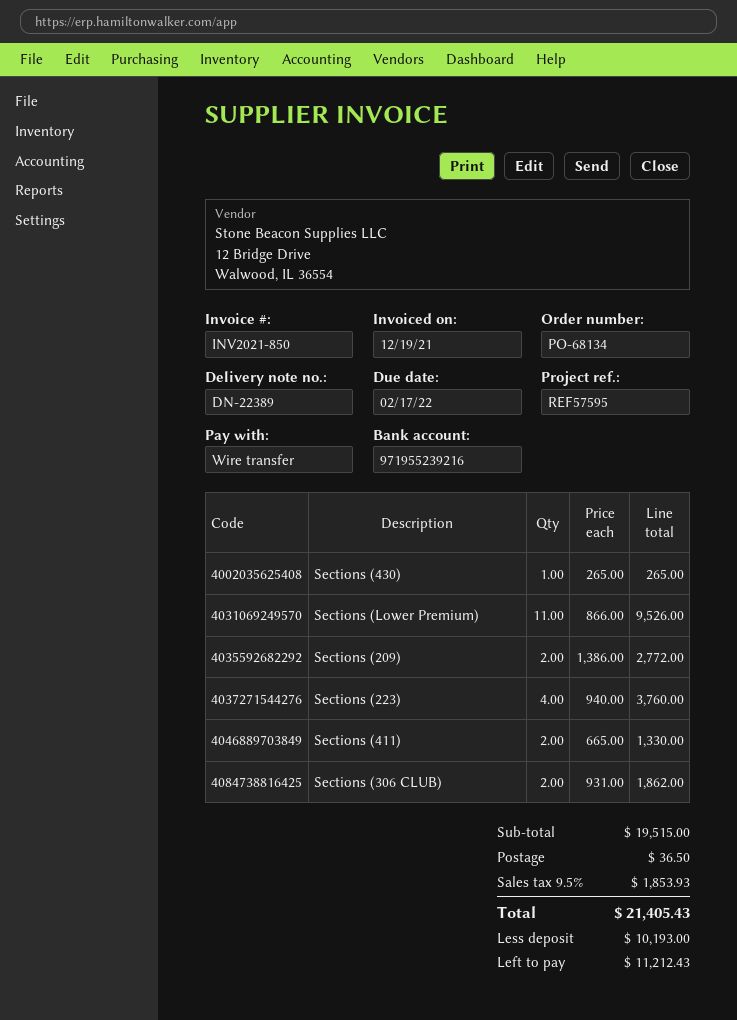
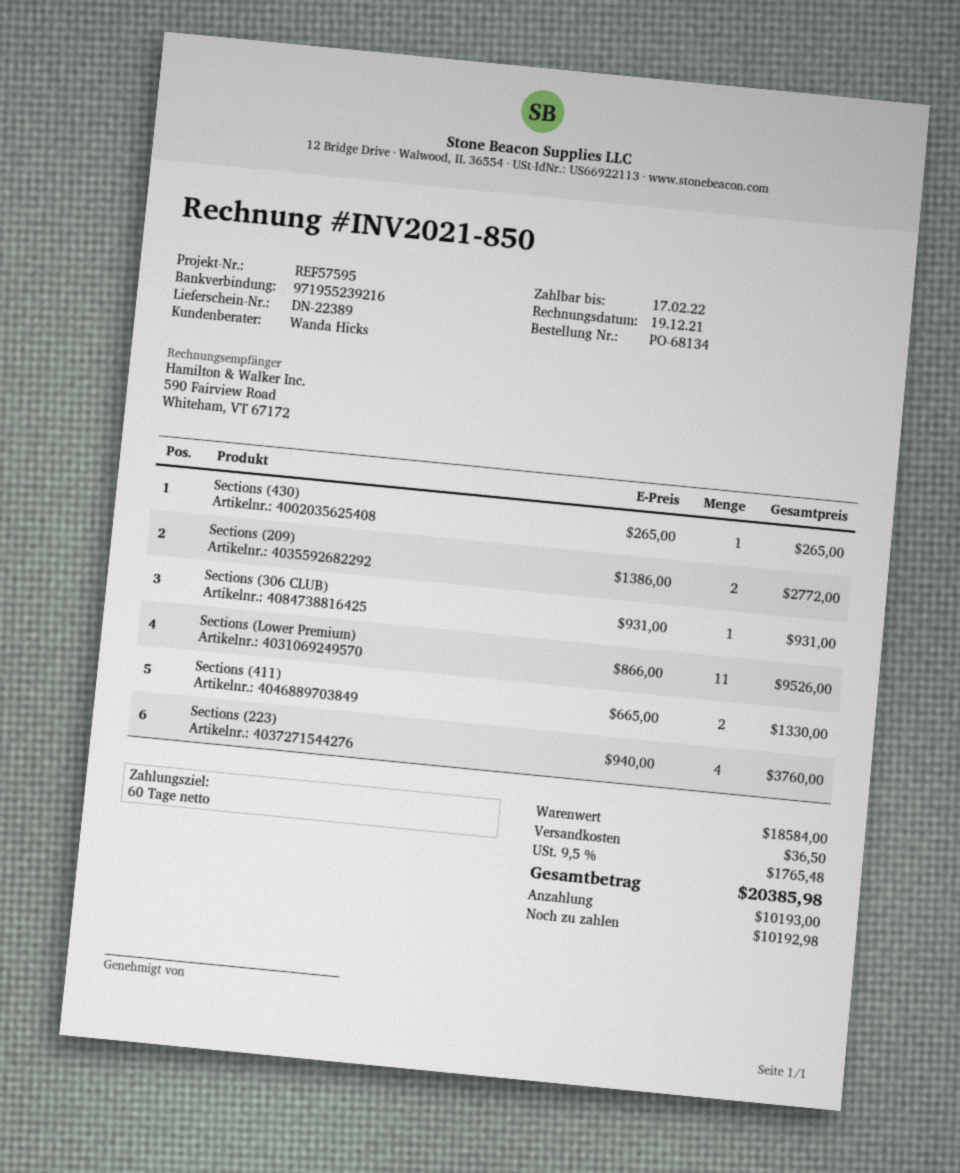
Sections (306 CLUB): 2 x 931.00 = 1862.00 -> 1 x 931.00 = 931.00
subtotal: 19515.00 -> 18584.00
tax: 9.5% = 1853.93 -> 9.5% = 1765.48
total: 21405.43 -> 20385.98
balance: 11212.43 -> 10192.98

